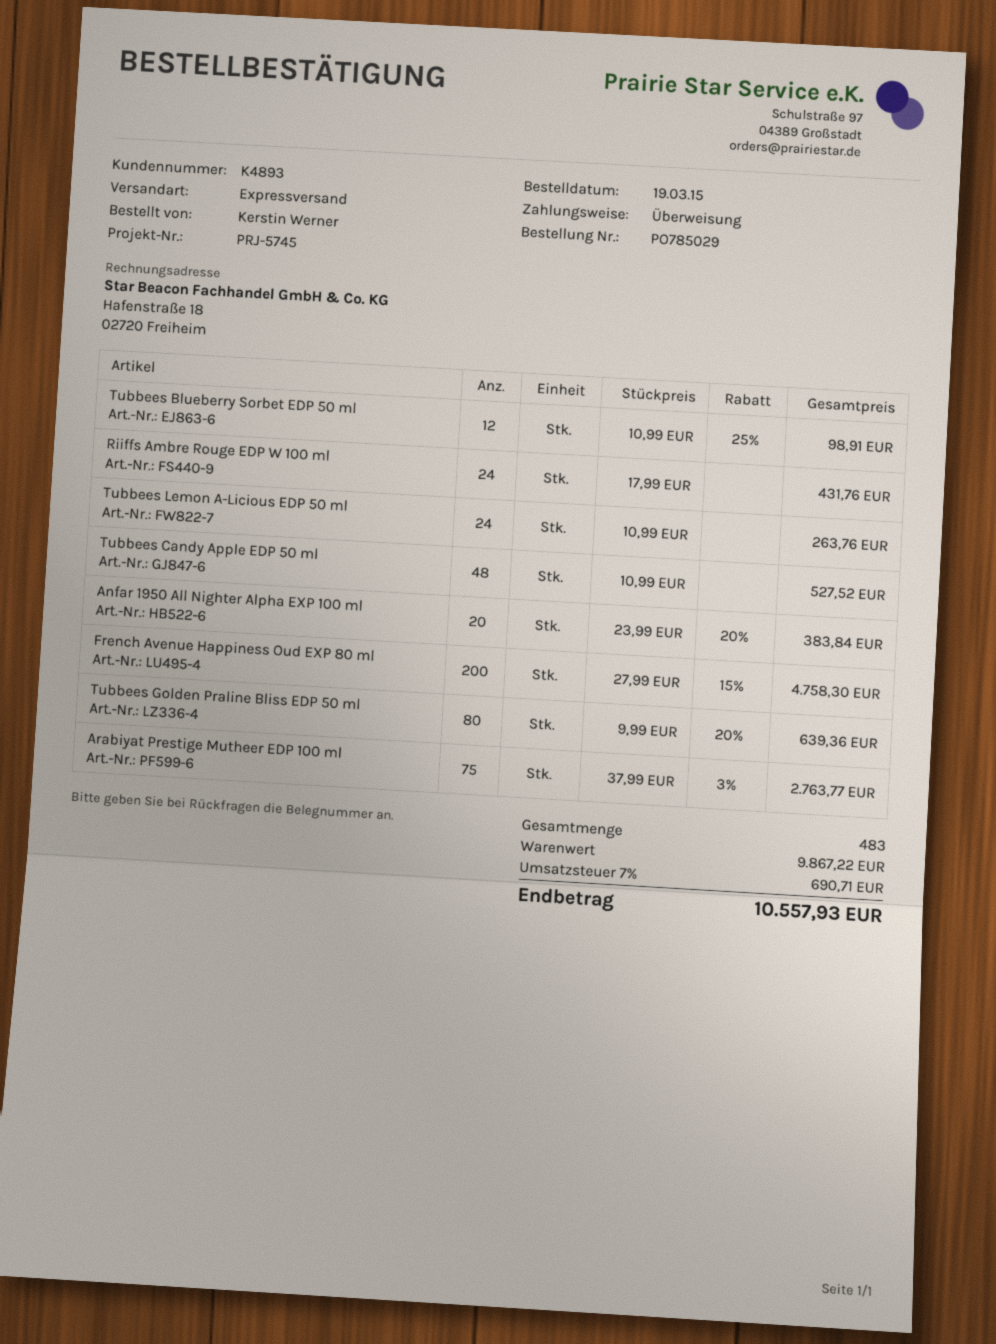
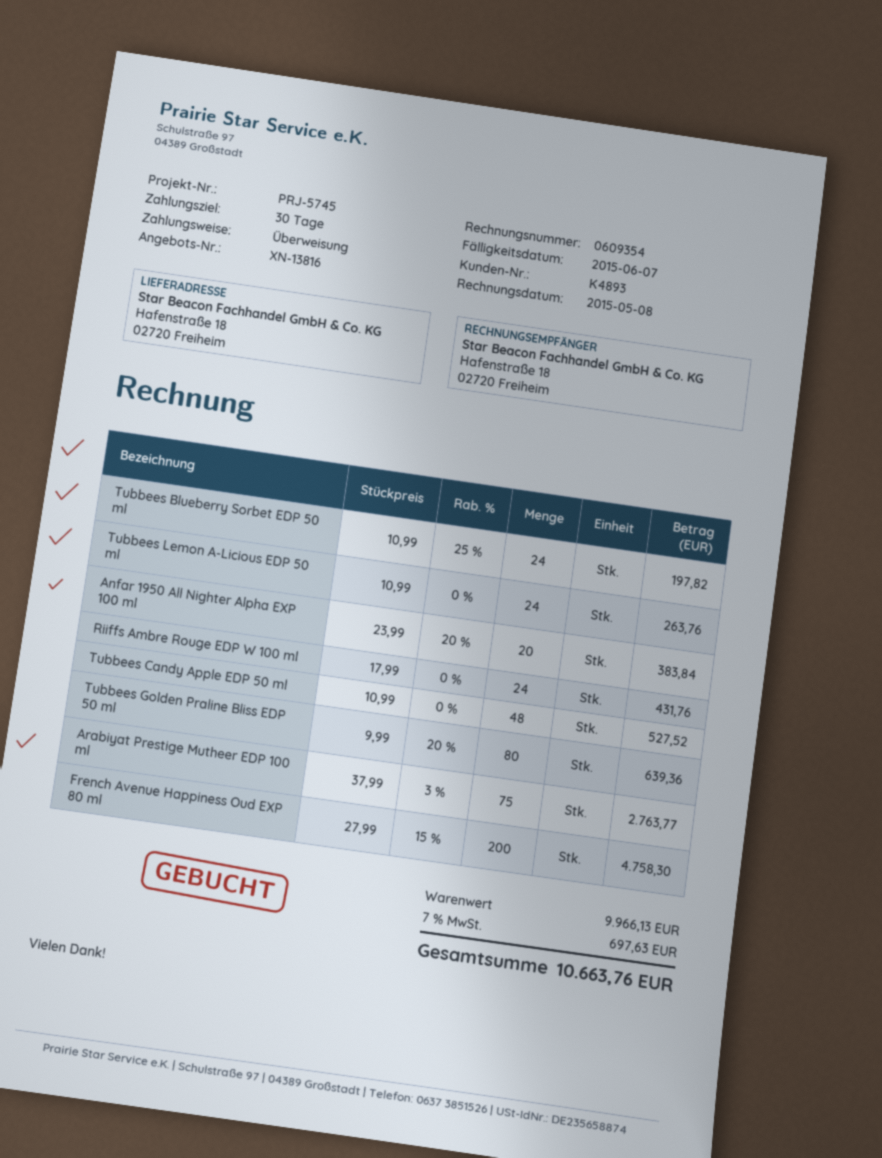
Tubbees Blueberry Sorbet EDP 50 ml: 12 x 10.99 - 25% = 98.91 -> 24 x 10.99 - 25% = 197.82
subtotal: 9867.22 -> 9966.13
tax: 7% = 690.71 -> 7% = 697.63
total: 10557.93 -> 10663.76

